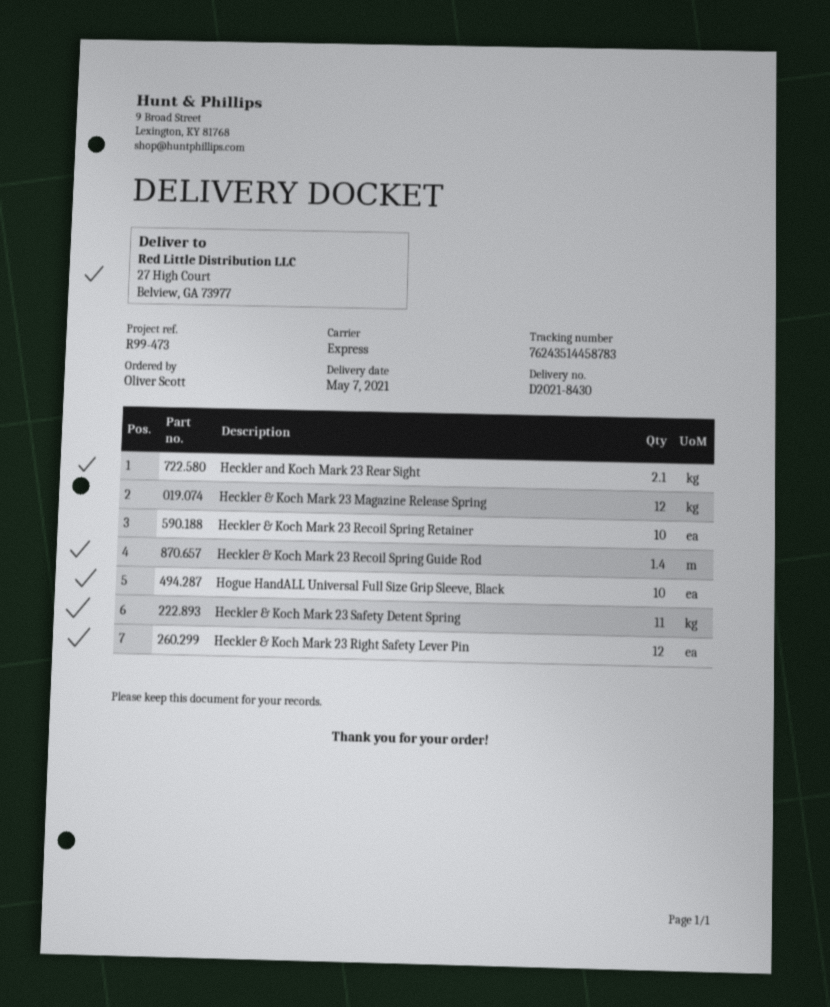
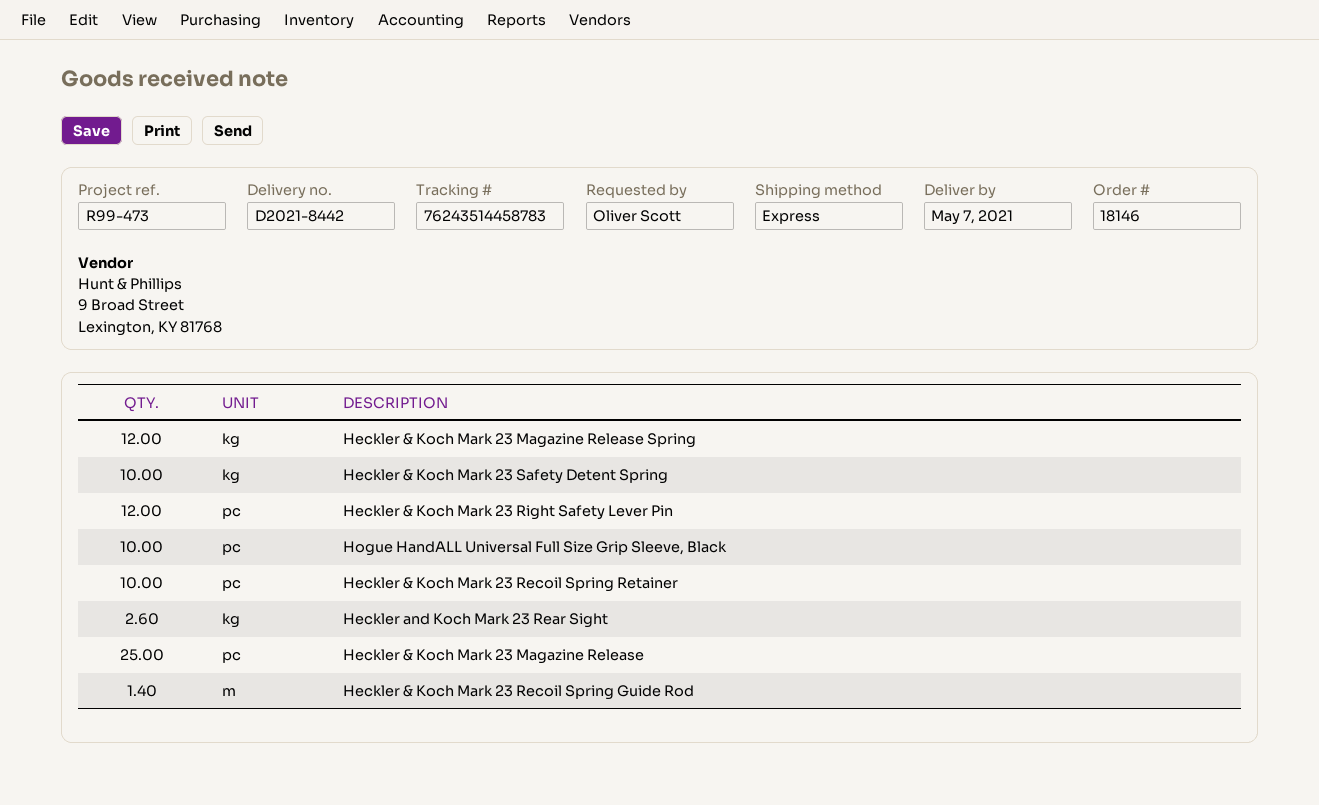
delivery note number: D2021-8430 -> D2021-8442
Heckler and Koch Mark 23 Rear Sight: 2.1 -> 2.6
Heckler & Koch Mark 23 Safety Detent Spring: 11 -> 10
Heckler & Koch Mark 23 Magazine Release: none -> 25

